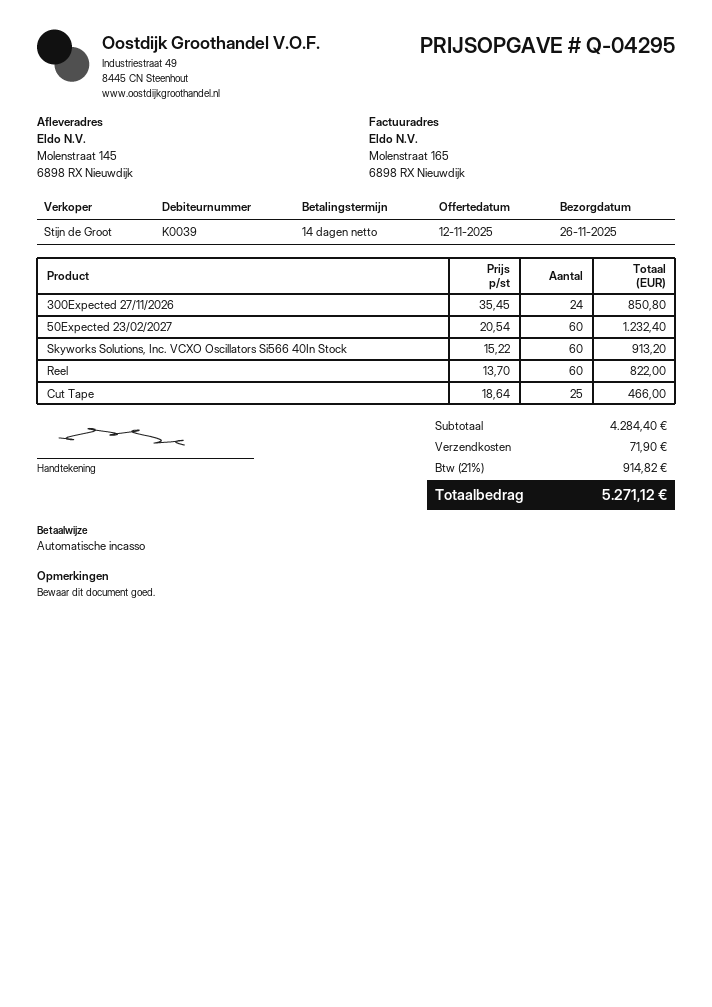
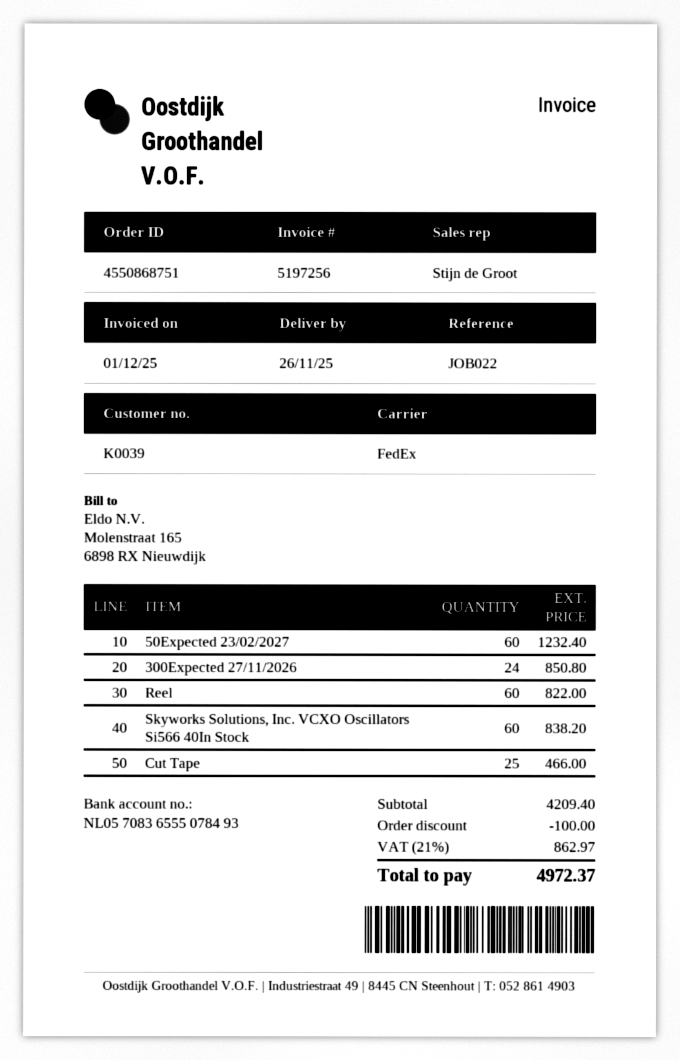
Skyworks Solutions, Inc. VCXO Oscillators Si566 40In Stock: 60 for 913.20 -> 60 for 838.20
subtotal: 4284.40 -> 4209.40
discount: none -> 100.00
shipping: 71.90 -> none
tax: 21% = 914.82 -> 21% = 862.97
total: 5271.12 -> 4972.37

